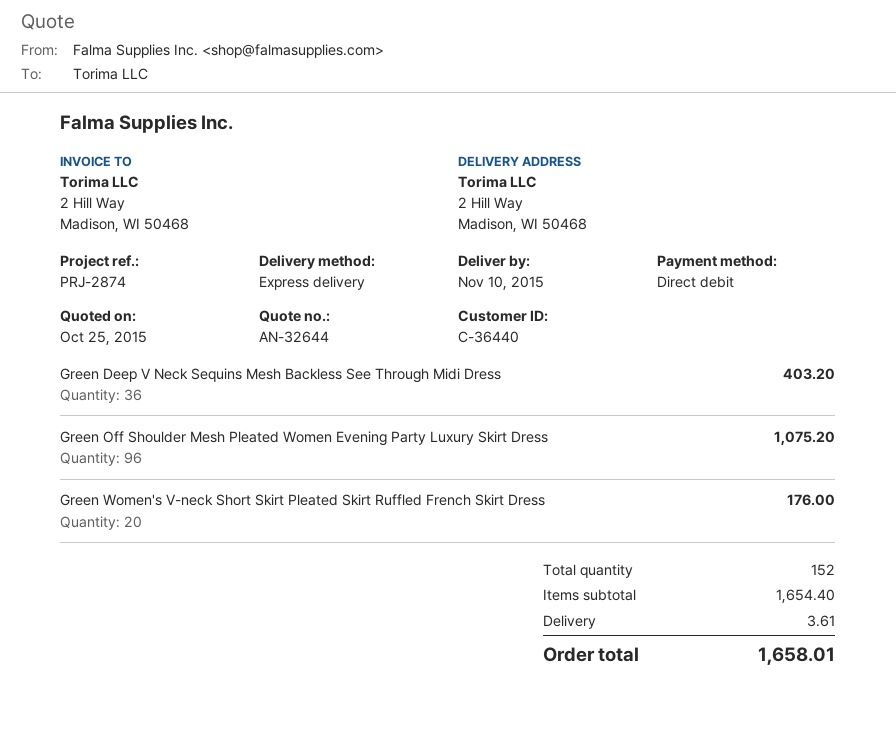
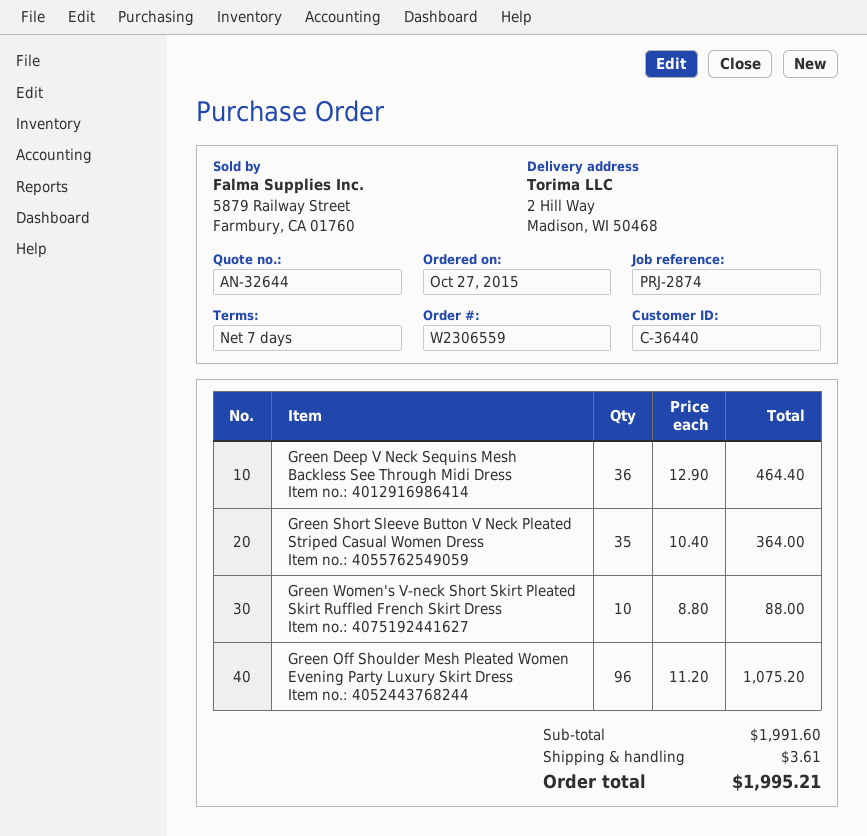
Green Deep V Neck Sequins Mesh Backless See Through Midi Dress: 36 for 403.20 -> 36 for 464.40
Green Women's V-neck Short Skirt Pleated Skirt Ruffled French Skirt Dress: 20 for 176.00 -> 10 for 88.00
Green Short Sleeve Button V Neck Pleated Striped Casual Women Dress: none -> 35 for 364.00
subtotal: 1654.40 -> 1991.60
total: 1658.01 -> 1995.21

